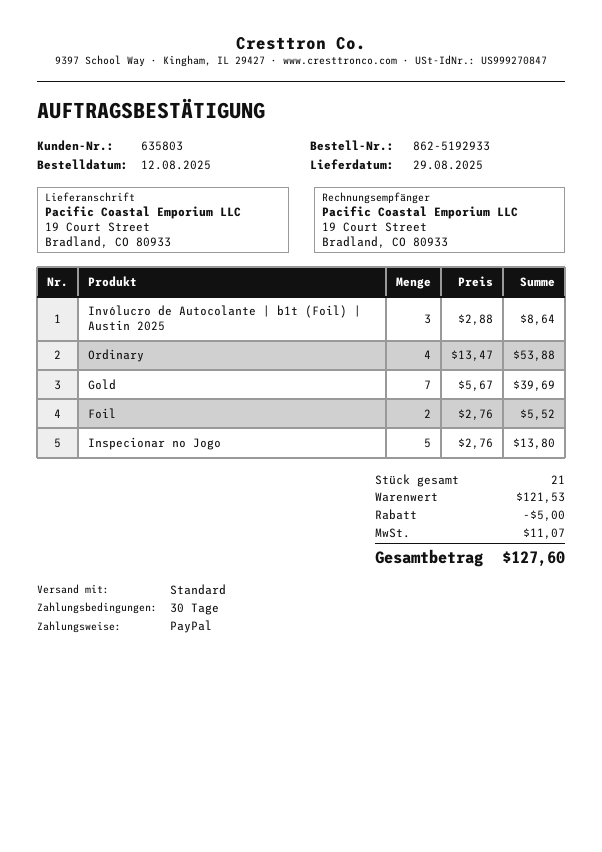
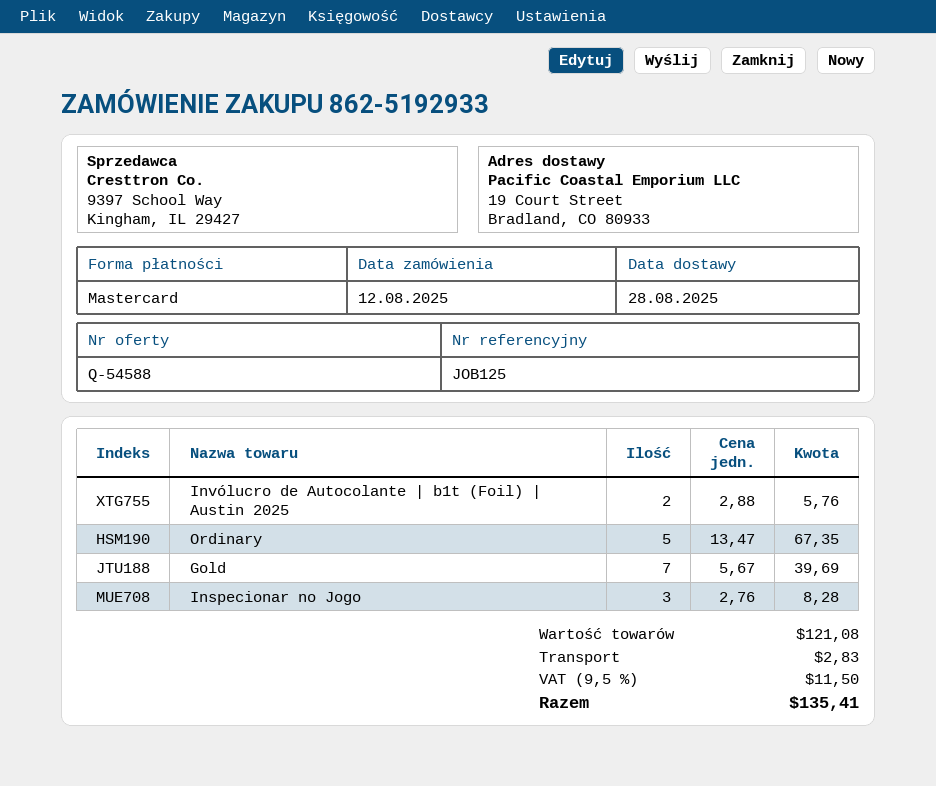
delivery date: 2025-08-29 -> 2025-08-28
payment method: PayPal -> Mastercard
Invólucro de Autocolante | b1t (Foil) | Austin 2025: 3 x 2.88 = 8.64 -> 2 x 2.88 = 5.76
Ordinary: 4 x 13.47 = 53.88 -> 5 x 13.47 = 67.35
Foil: 2 x 2.76 = 5.52 -> none
Inspecionar no Jogo: 5 x 2.76 = 13.80 -> 3 x 2.76 = 8.28
subtotal: 121.53 -> 121.08
discount: 5.00 -> none
shipping: none -> 2.83
tax: 11.07 -> 11.50
total: 127.60 -> 135.41

